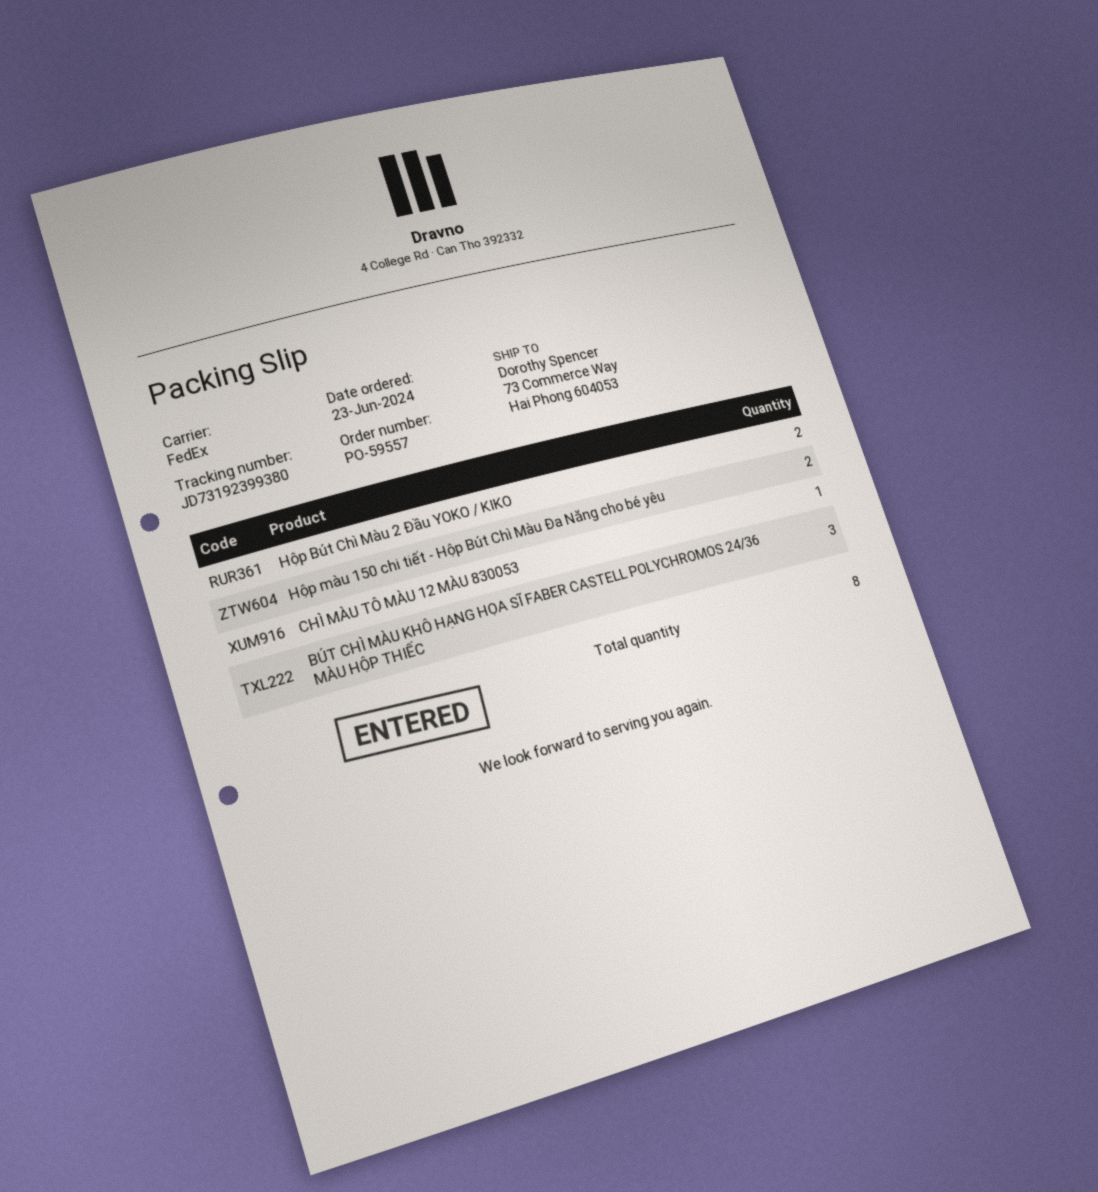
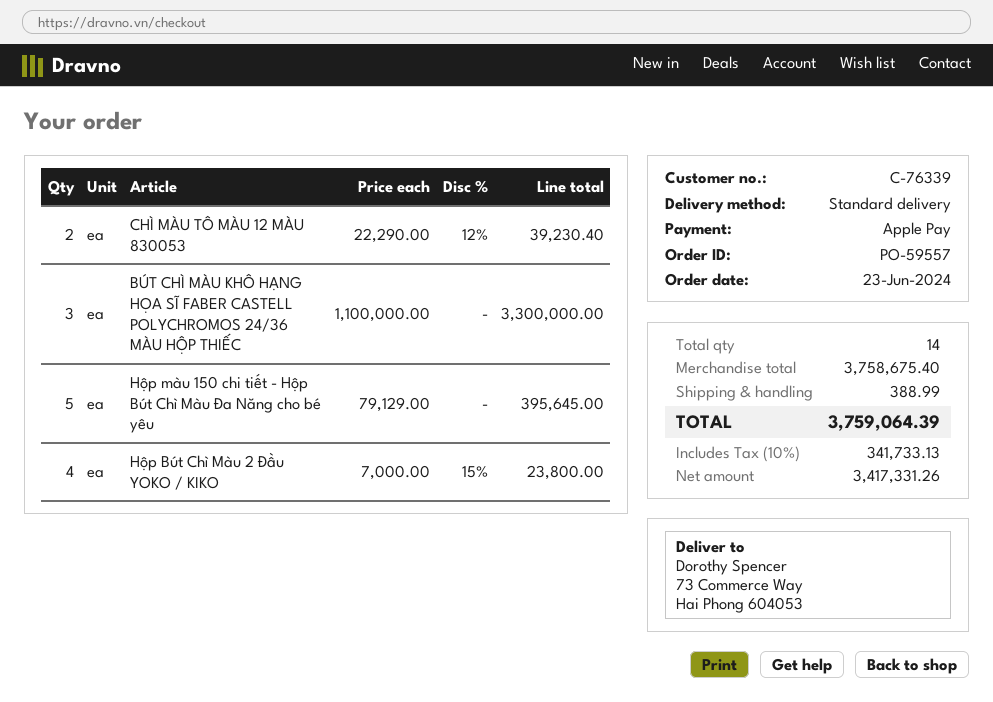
shipping method: FedEx -> standard
Hộp Bút Chì Màu 2 Đầu YOKO / KIKO: 2 -> 4
Hộp màu 150 chi tiết - Hộp Bút Chì Màu Đa Năng cho bé yêu: 2 -> 5
CHÌ MÀU TÔ MÀU 12 MÀU 830053: 1 -> 2
total quantity: 8 -> 14

